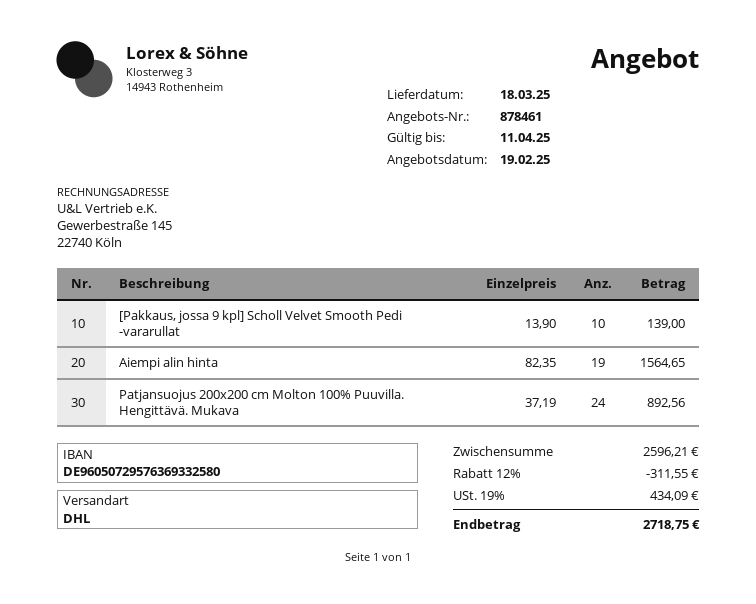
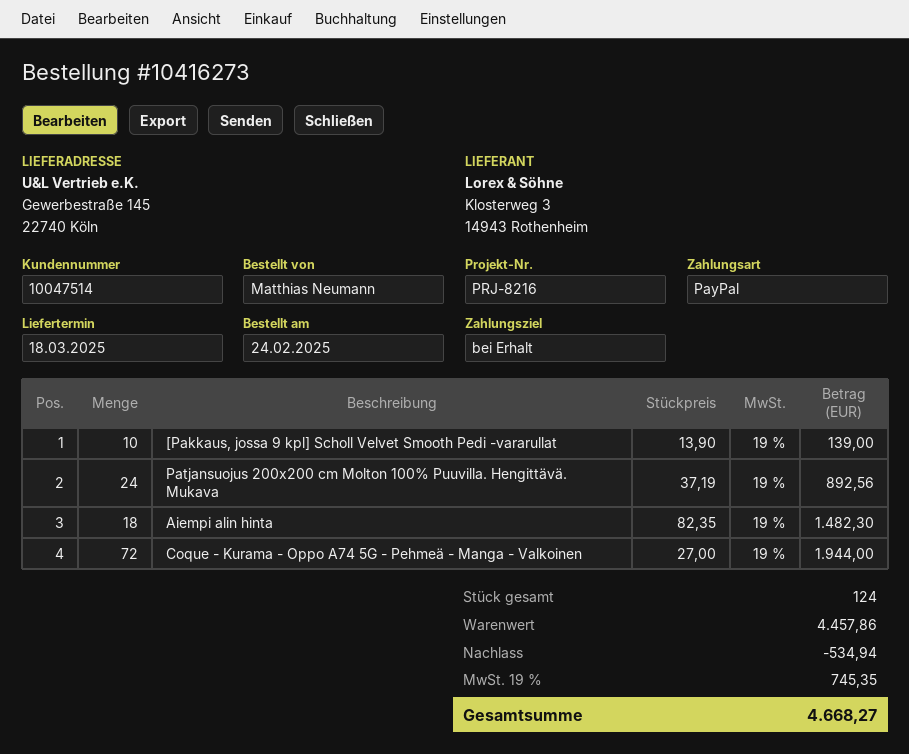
Aiempi alin hinta: 19 x 82.35 = 1564.65 -> 18 x 82.35 = 1482.30
Coque - Kurama - Oppo A74 5G - Pehmeä - Manga - Valkoinen: none -> 72 x 27.00 = 1944.00
subtotal: 2596.21 -> 4457.86
discount: 311.55 -> 534.94
tax: 19% = 434.09 -> 19% = 745.35
total: 2718.75 -> 4668.27

